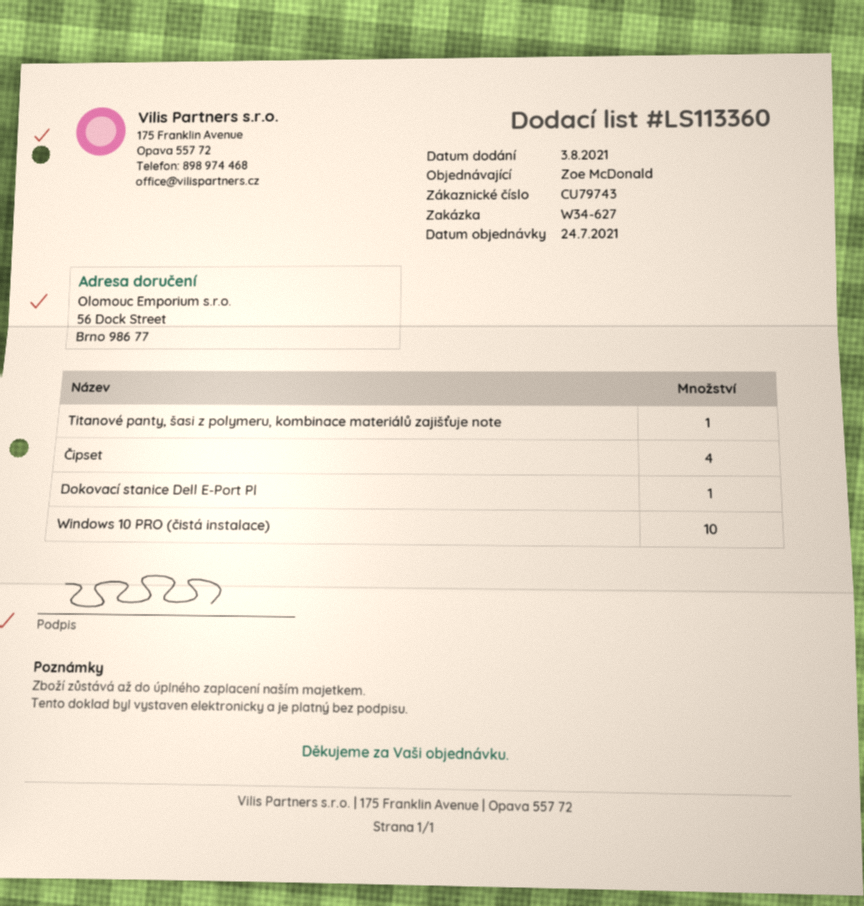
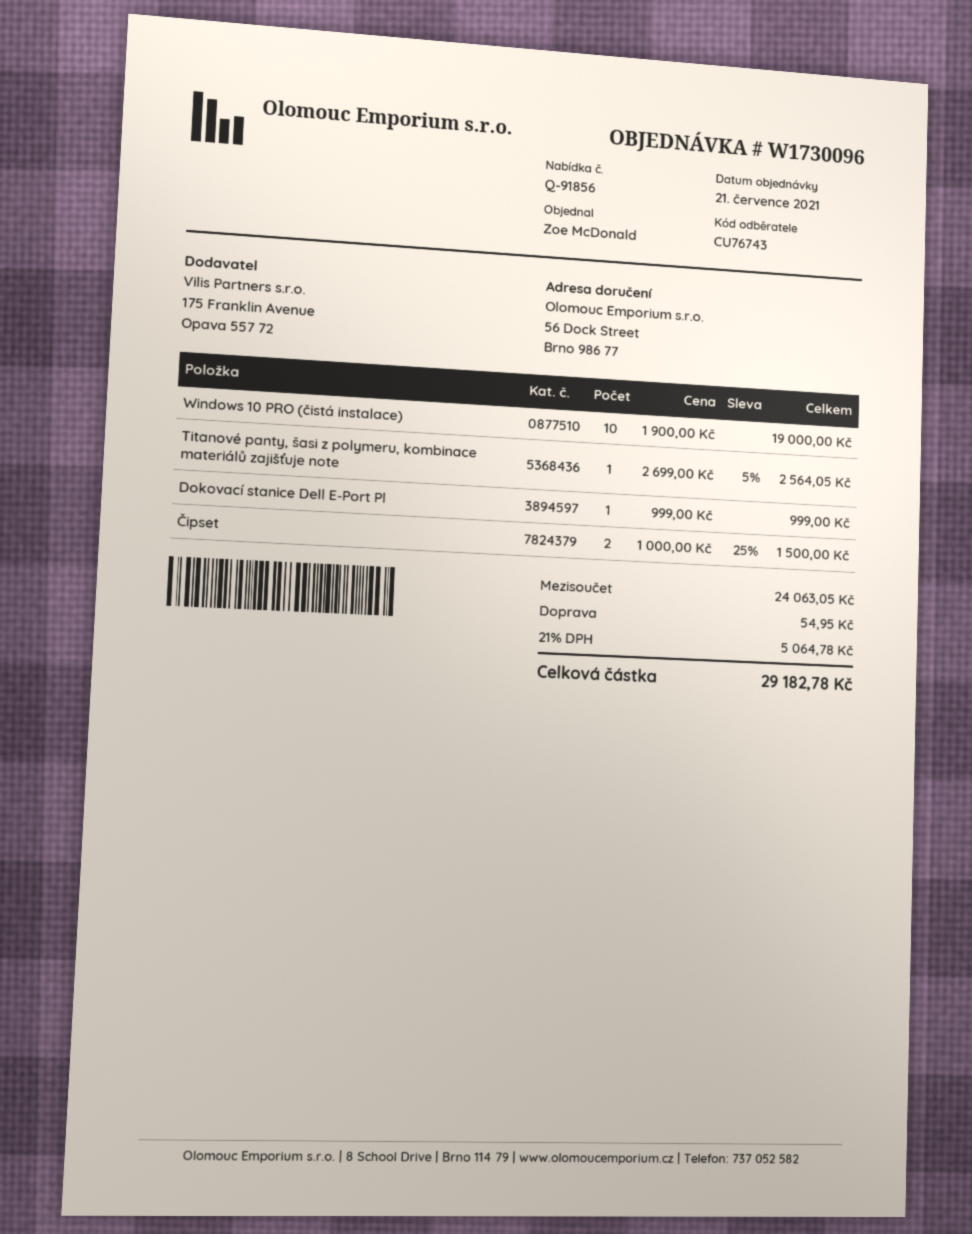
order date: 2021-07-24 -> 2021-07-21
customer number: CU79743 -> CU76743
Čipset: 4 -> 2

